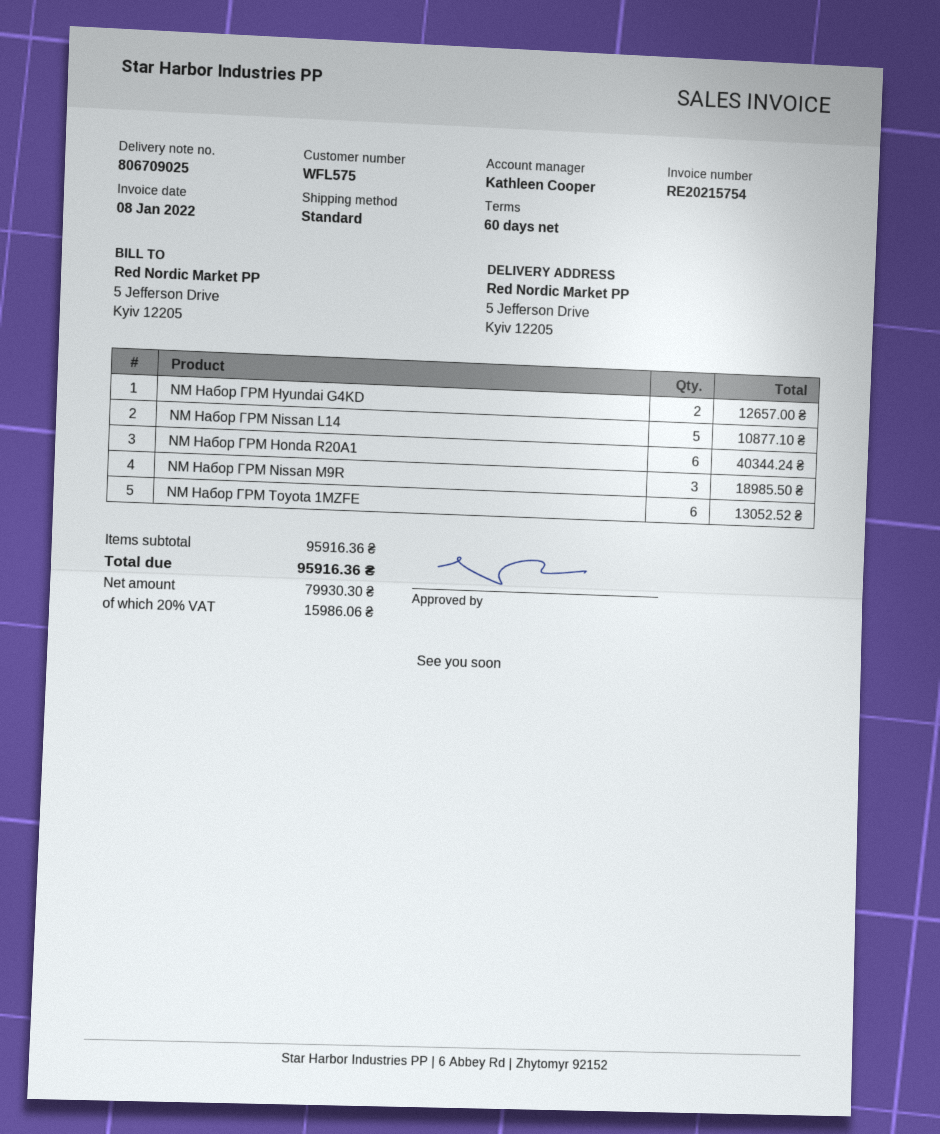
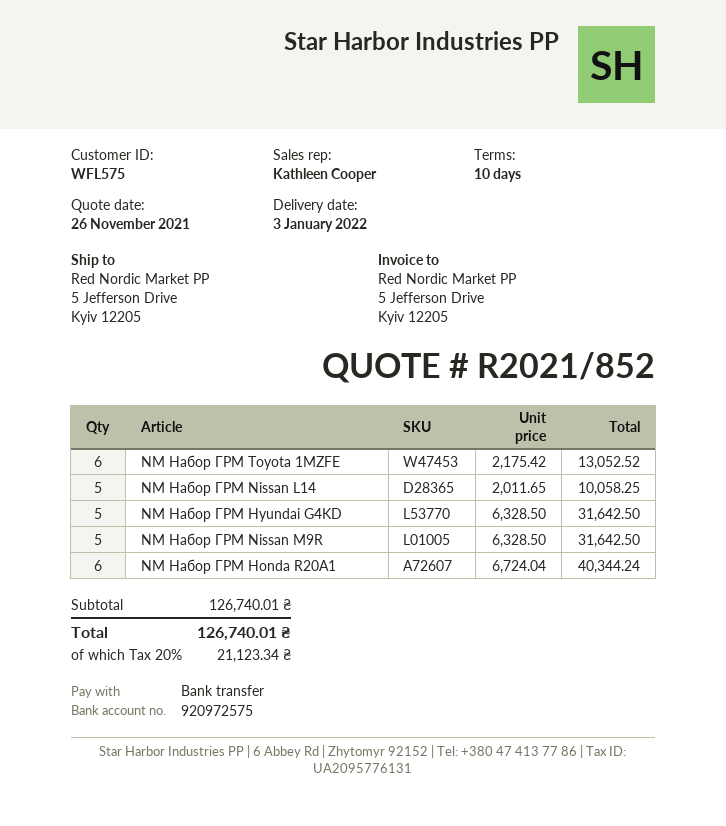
payment terms: 60 days -> 10 days
NM Набор ГРМ Hyundai G4KD: 2 for 12657.00 -> 5 for 31642.50
NM Набор ГРМ Nissan L14: 5 for 10877.10 -> 5 for 10058.25
NM Набор ГРМ Nissan M9R: 3 for 18985.50 -> 5 for 31642.50
subtotal: 95916.36 -> 126740.01
tax: 20% = 15986.06 -> 20% = 21123.34
total: 95916.36 -> 126740.01

